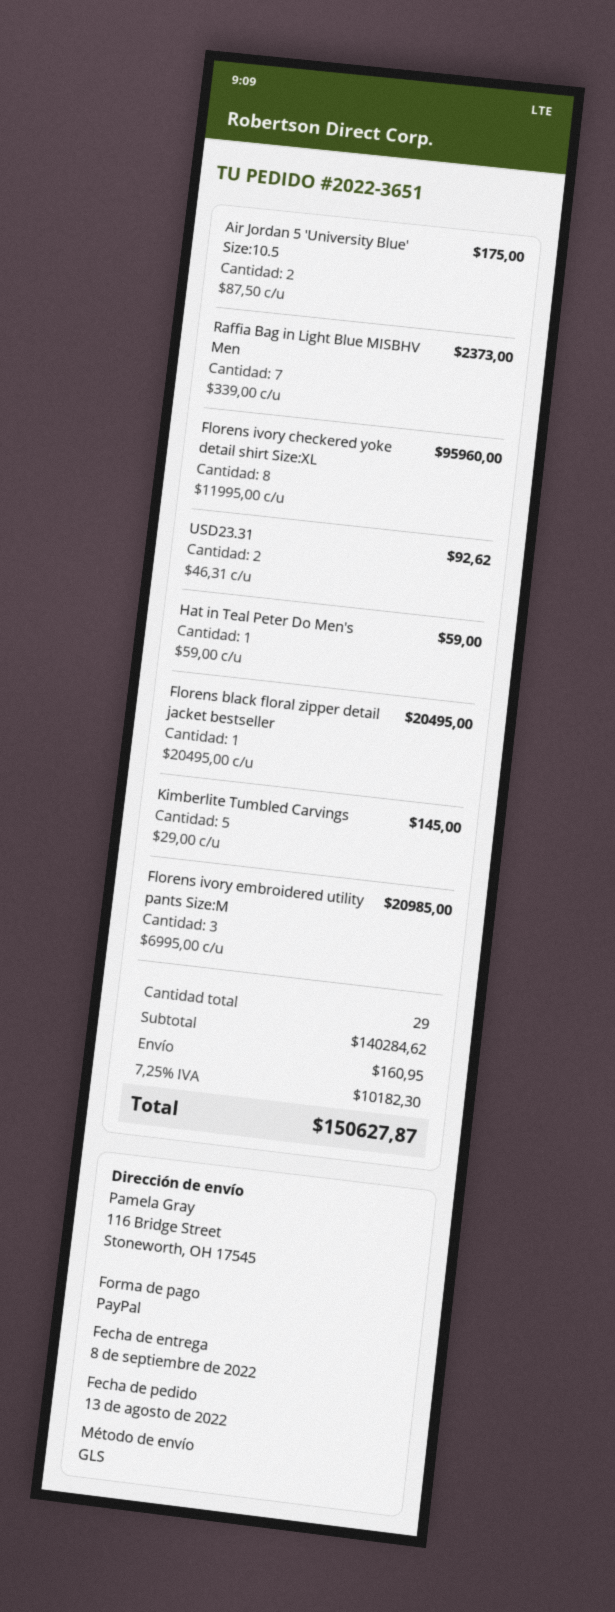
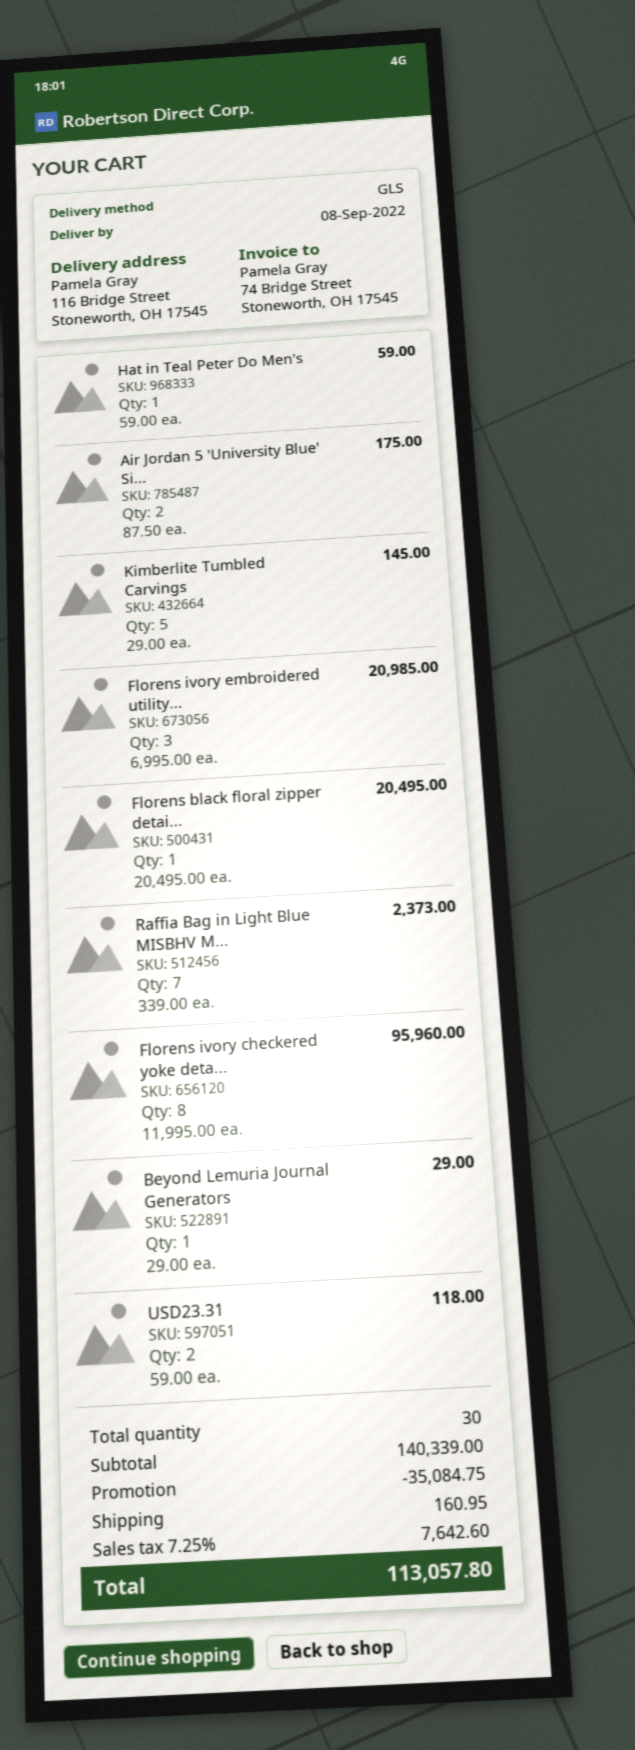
USD23.31: 2 x 46.31 = 92.62 -> 2 x 59.00 = 118.00
Beyond Lemuria Journal Generators: none -> 1 x 29.00 = 29.00
total quantity: 29 -> 30
subtotal: 140284.62 -> 140339.00
discount: none -> 35084.75
tax: 7.25% = 10182.30 -> 7.25% = 7642.60
total: 150627.87 -> 113057.80

